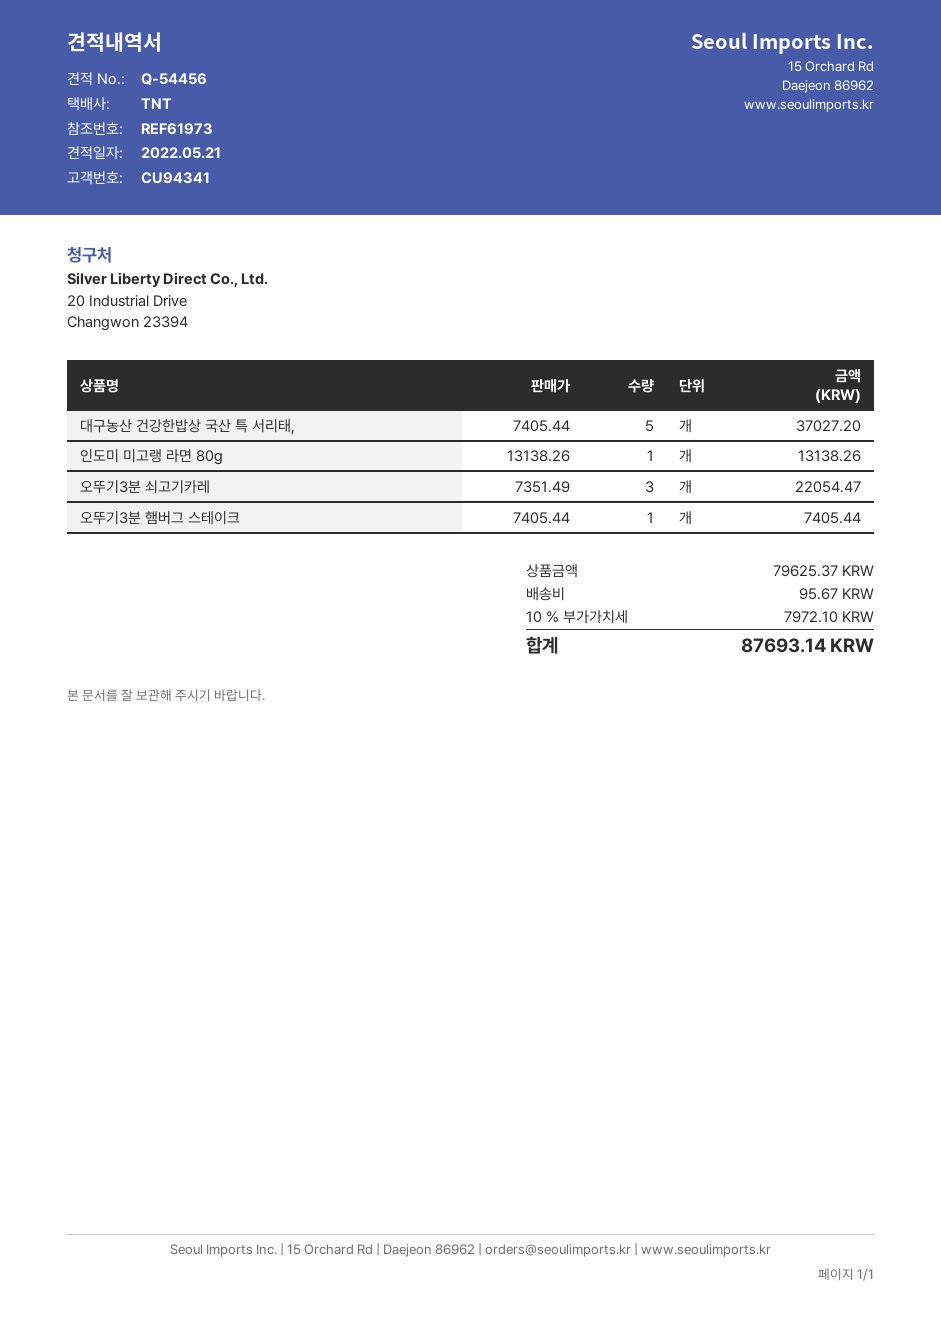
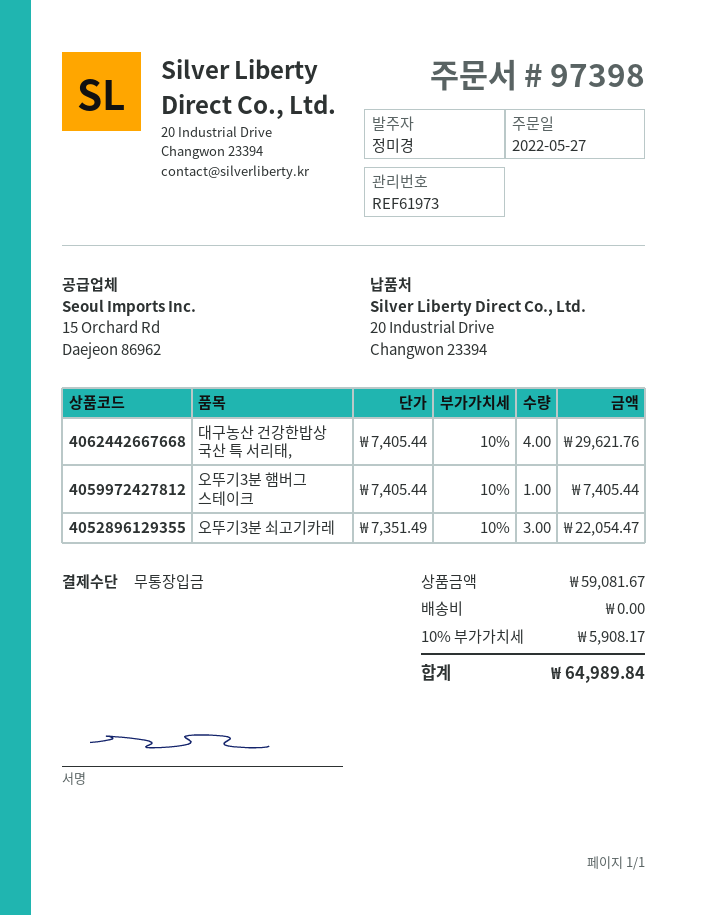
대구농산 건강한밥상 국산 특 서리태,: 5 x 7405.44 = 37027.20 -> 4 x 7405.44 = 29621.76
인도미 미고랭 라면 80g: 1 x 13138.26 = 13138.26 -> none
subtotal: 79625.37 -> 59081.67
shipping: 95.67 -> 0.00
tax: 10% = 7972.10 -> 10% = 5908.17
total: 87693.14 -> 64989.84

